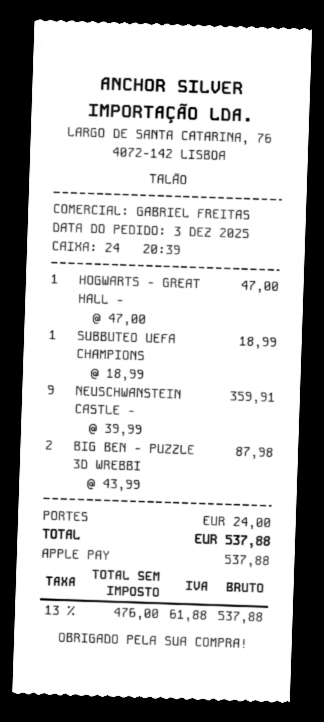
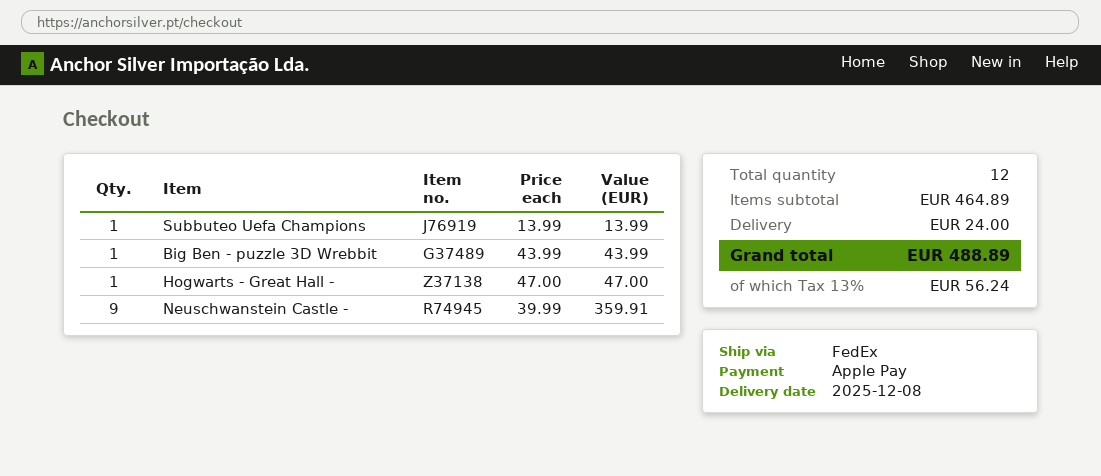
SUBBUTEO UEFA CHAMPIONS: 1 x 18.99 = 18.99 -> 1 x 13.99 = 13.99
BIG BEN - PUZZLE 3D WREBBI: 2 x 43.99 = 87.98 -> 1 x 43.99 = 43.99
tax: 13% = 61.88 -> 13% = 56.24
total: 537.88 -> 488.89

